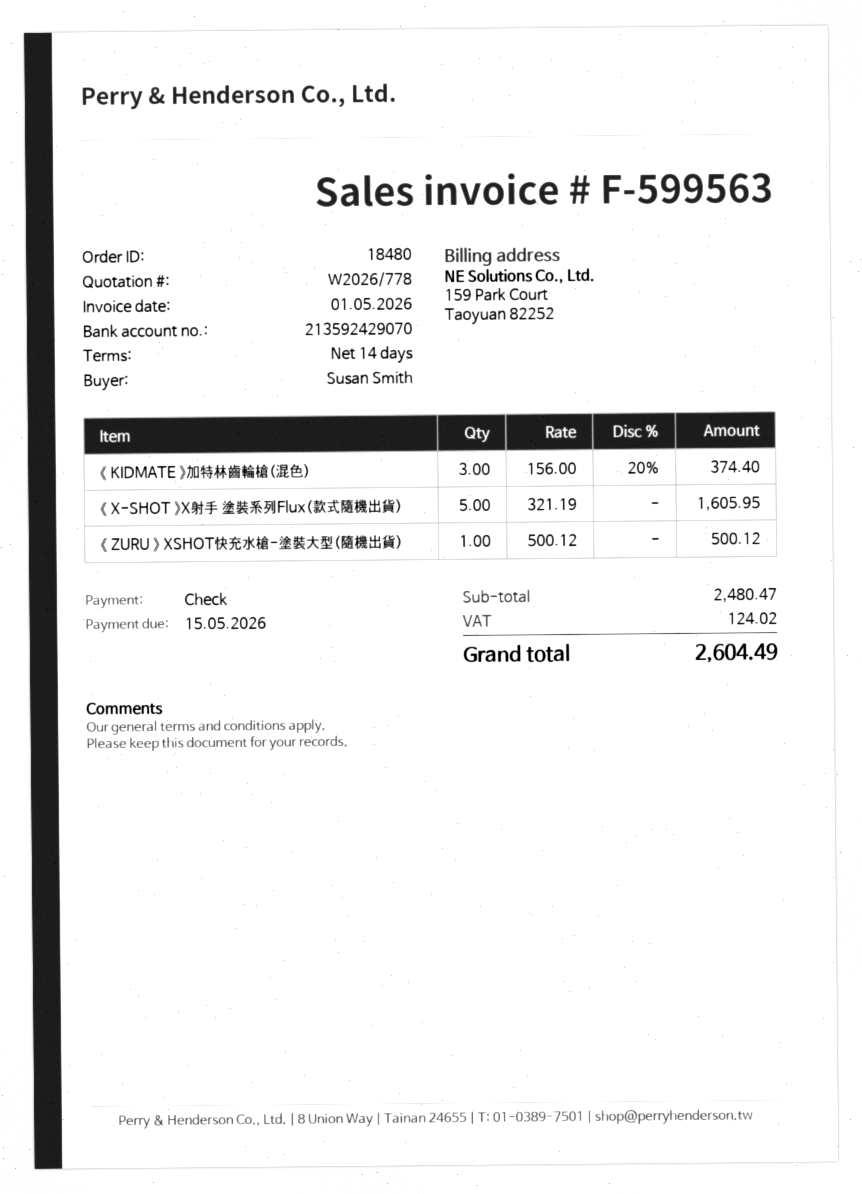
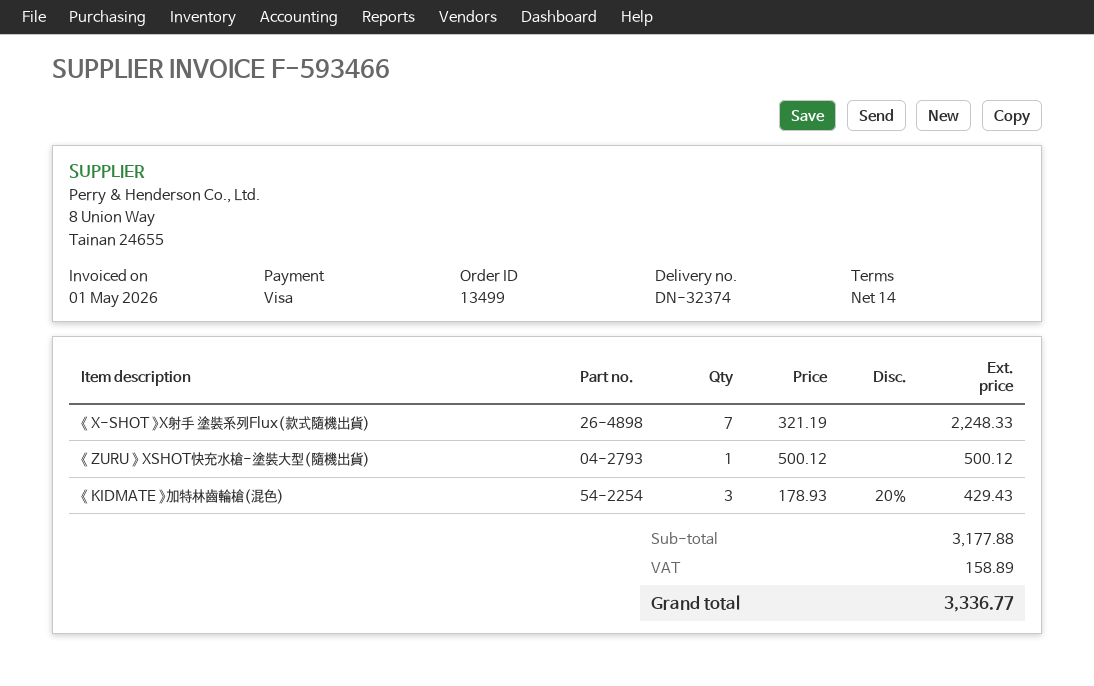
order number: 18480 -> 13499
invoice number: F-599563 -> F-593466
payment method: cheque -> Visa
《 KIDMATE 》加特林齒輪槍(混色): 3 x 156.00 - 20% = 374.40 -> 3 x 178.93 - 20% = 429.43
《 X-SHOT 》X射手 塗裝系列Flux(款式隨機出貨): 5 x 321.19 = 1605.95 -> 7 x 321.19 = 2248.33
subtotal: 2480.47 -> 3177.88
tax: 124.02 -> 158.89
total: 2604.49 -> 3336.77

